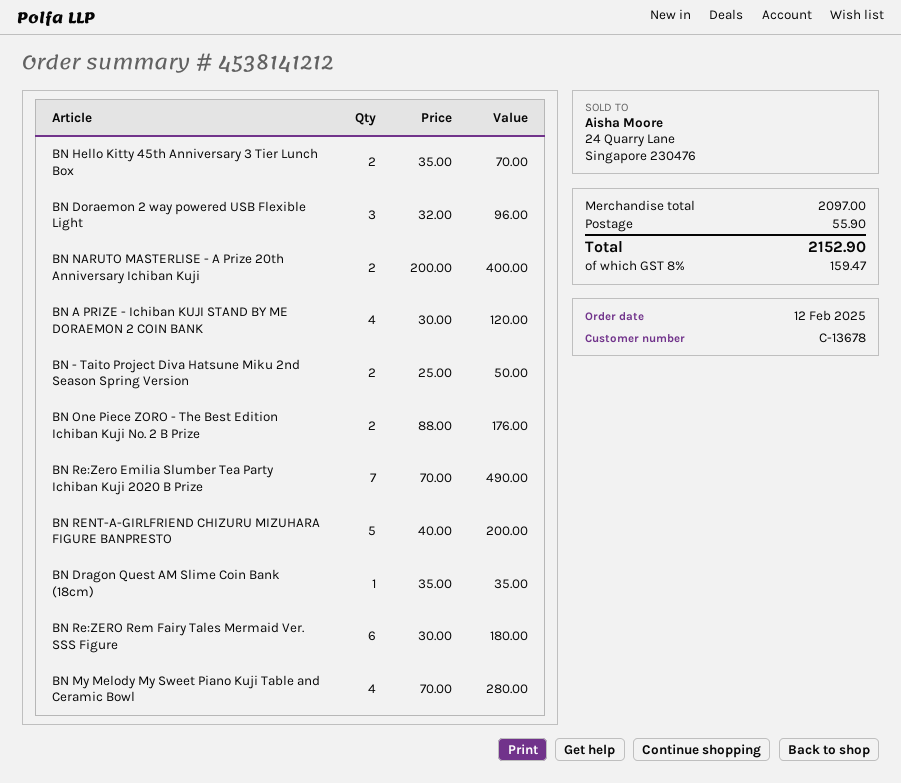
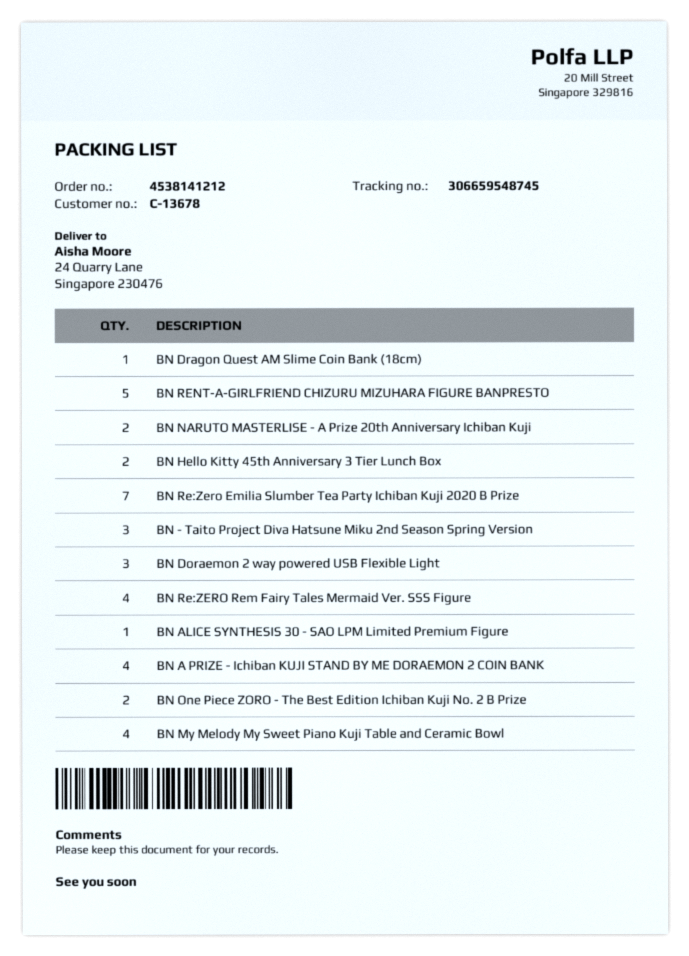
BN - Taito Project Diva Hatsune Miku 2nd Season Spring Version: 2 -> 3
BN Re:ZERO Rem Fairy Tales Mermaid Ver. SSS Figure: 6 -> 4
BN ALICE SYNTHESIS 30 - SAO LPM Limited Premium Figure: none -> 1

